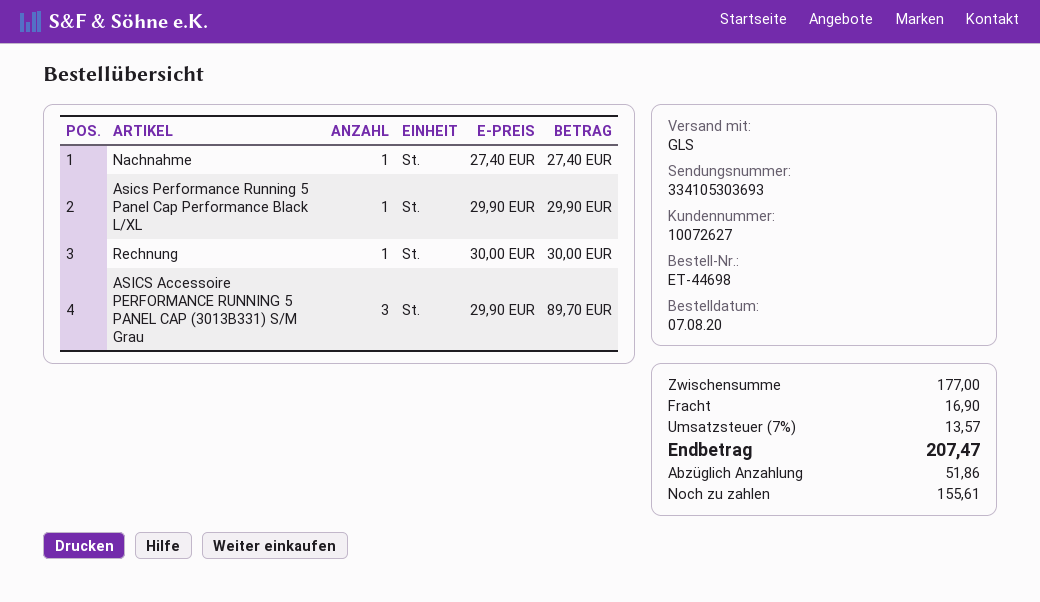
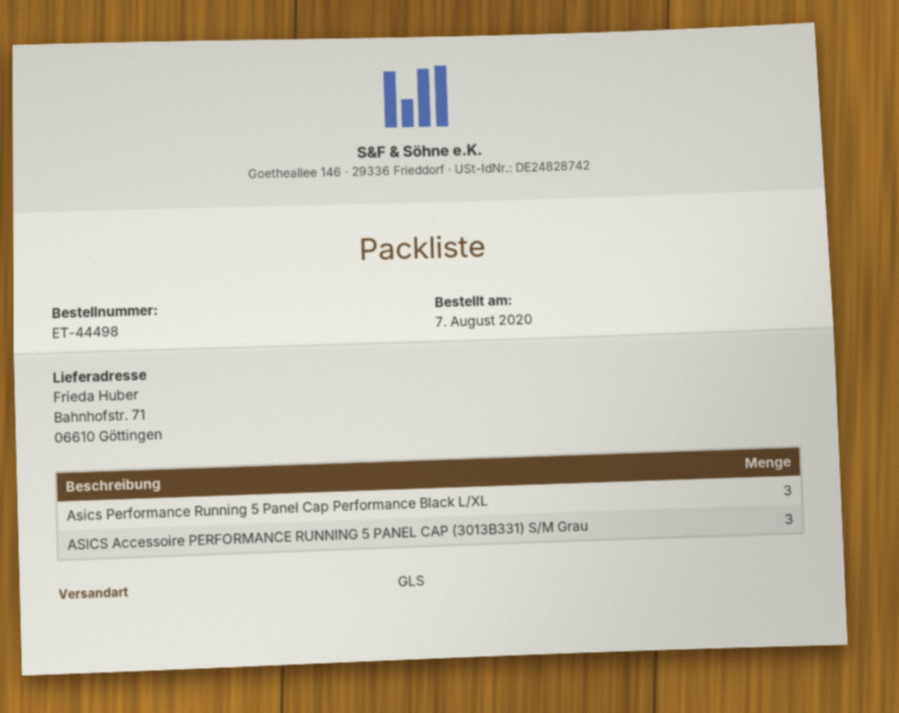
order number: ET-44698 -> ET-44498
Nachnahme: 1 -> none
Asics Performance Running 5 Panel Cap Performance Black L/XL: 1 -> 3
Rechnung: 1 -> none

